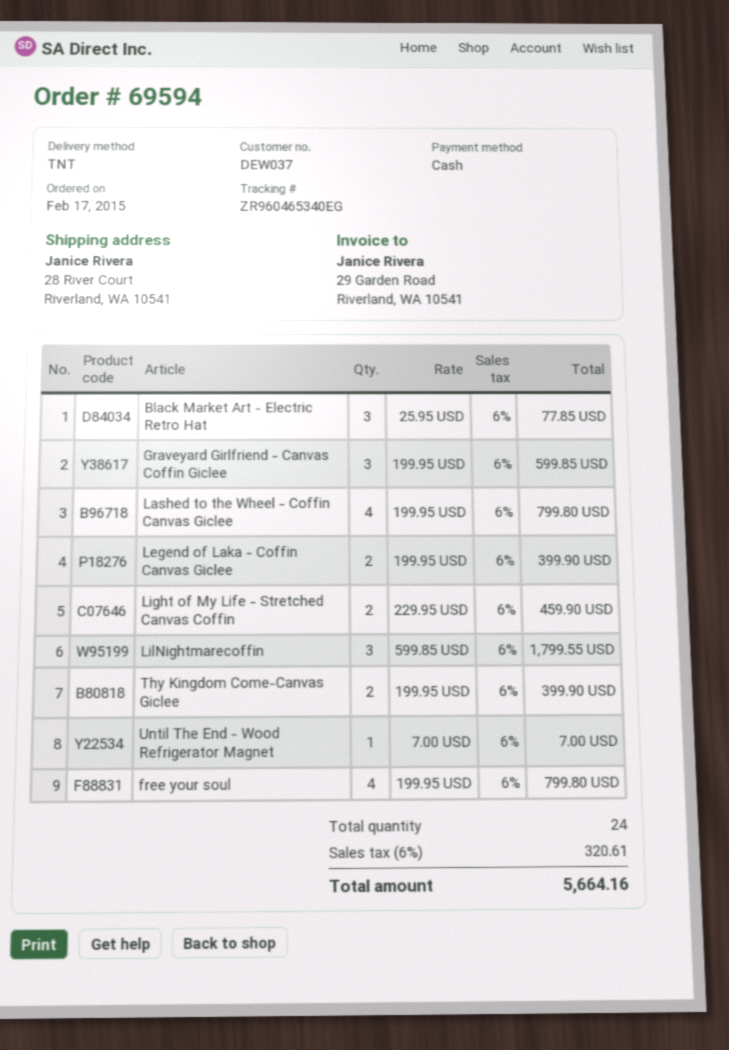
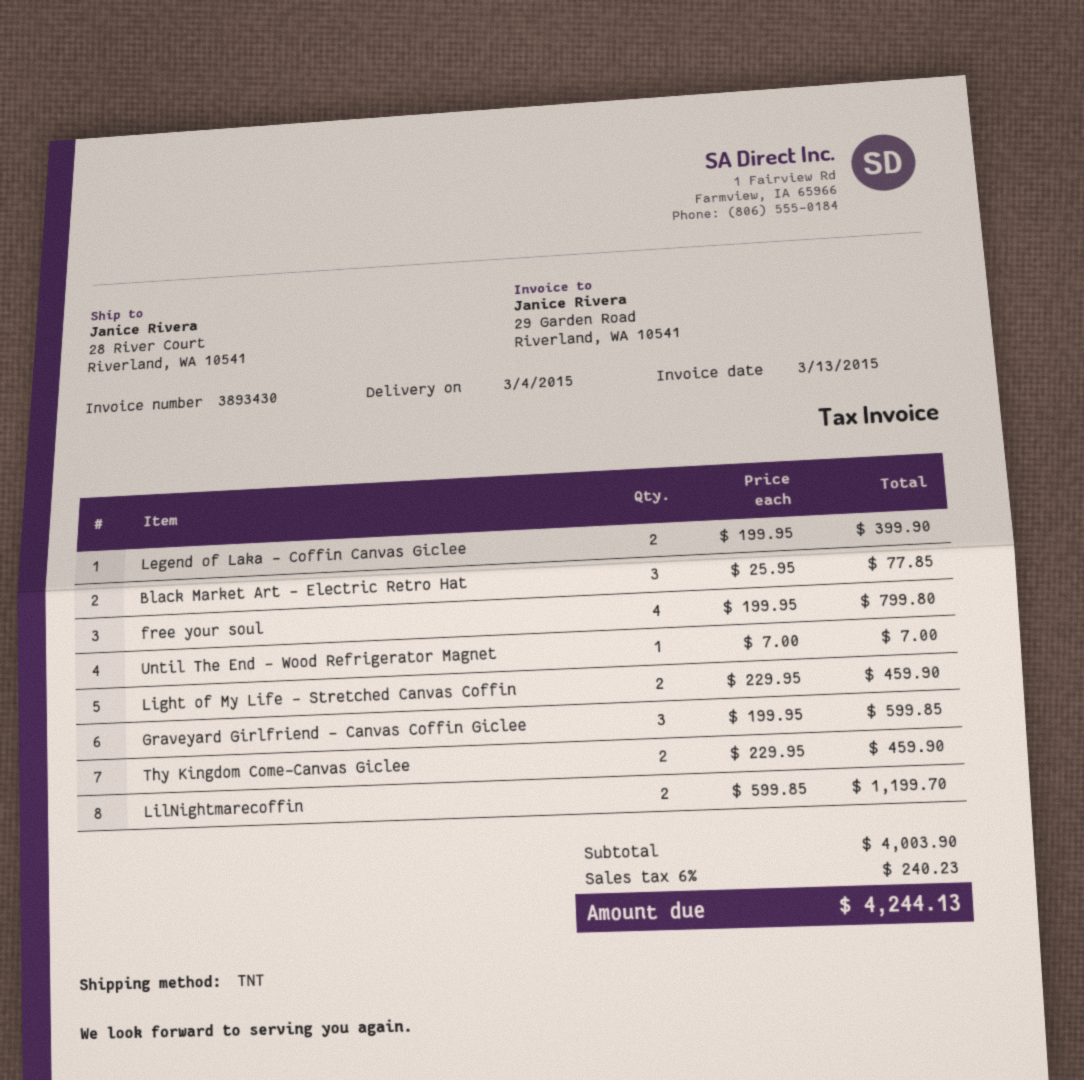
Lashed to the Wheel - Coffin Canvas Giclee: 4 x 199.95 = 799.80 -> none
LilNightmarecoffin: 3 x 599.85 = 1799.55 -> 2 x 599.85 = 1199.70
Thy Kingdom Come-Canvas Giclee: 2 x 199.95 = 399.90 -> 2 x 229.95 = 459.90
tax: 6% = 320.61 -> 6% = 240.23
total: 5664.16 -> 4244.13

